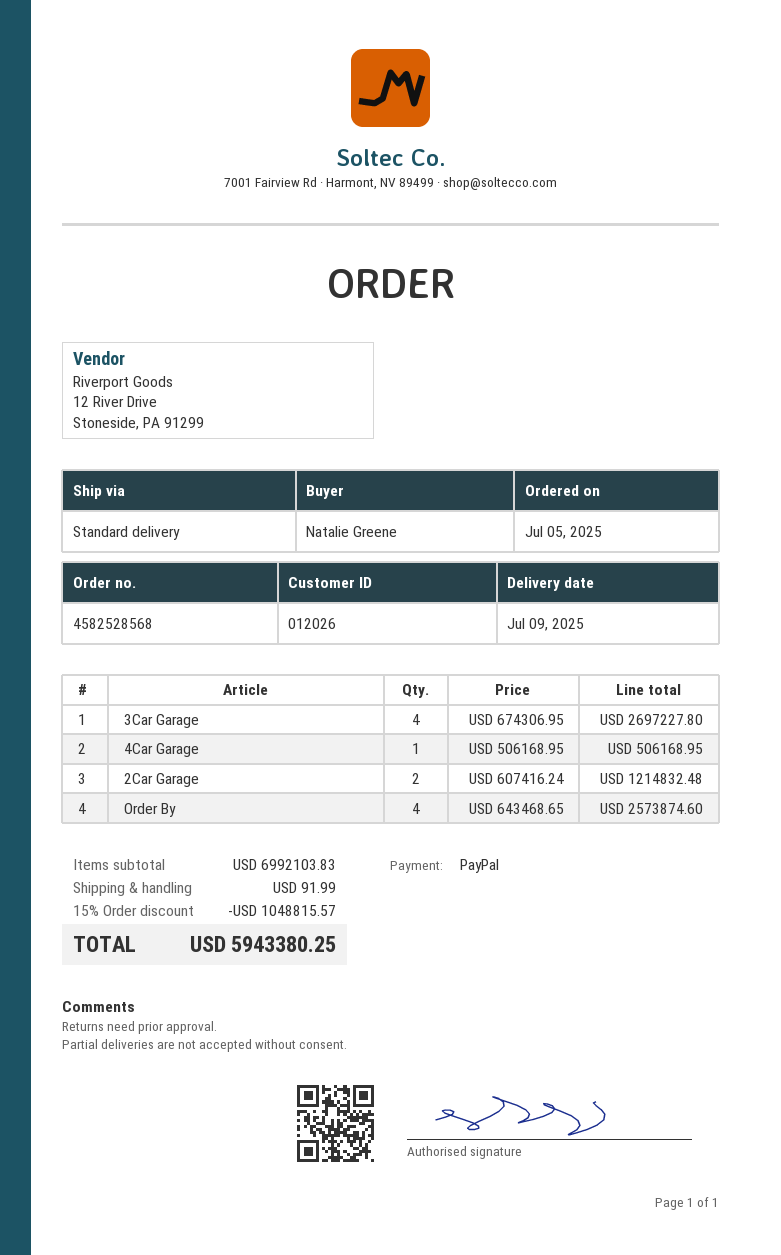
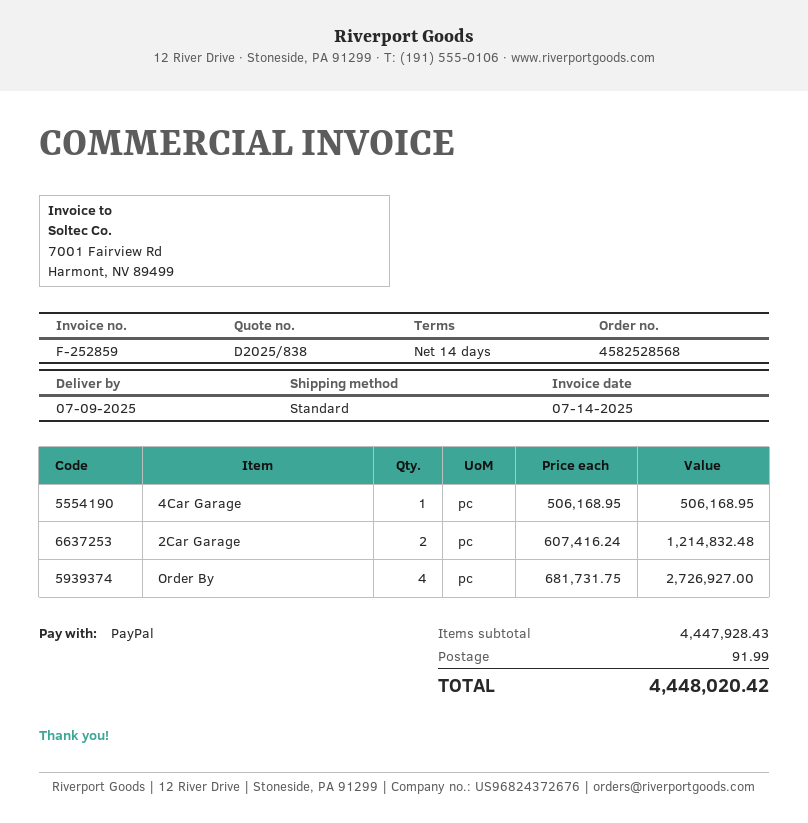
3Car Garage: 4 x 674306.95 = 2697227.80 -> none
Order By: 4 x 643468.65 = 2573874.60 -> 4 x 681731.75 = 2726927.00
subtotal: 6992103.83 -> 4447928.43
discount: 15% = 1048815.57 -> none
total: 5943380.25 -> 4448020.42

